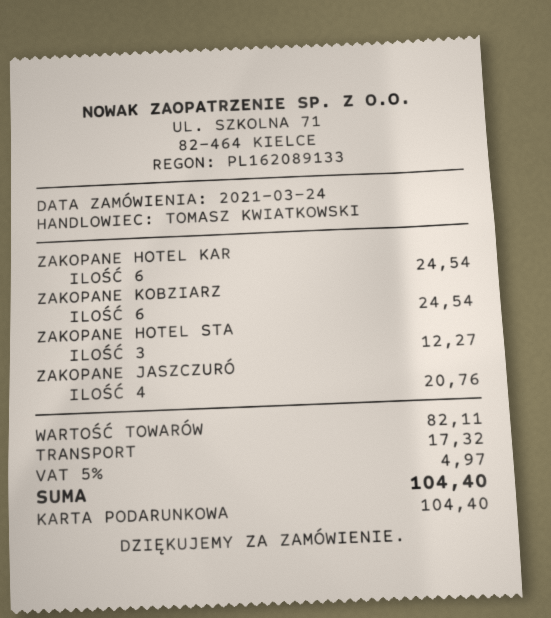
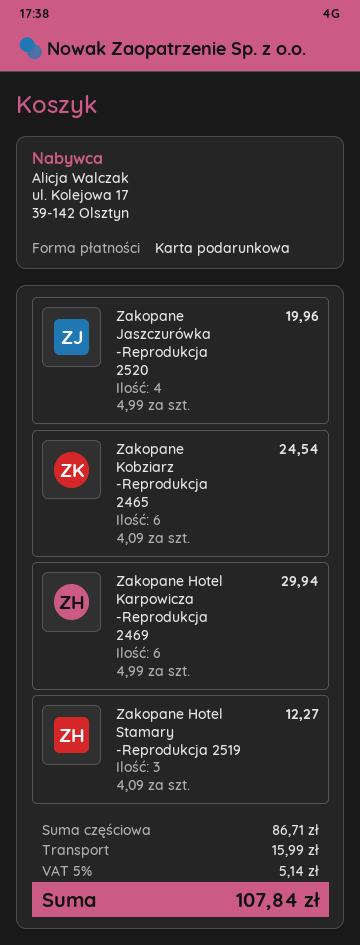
ZAKOPANE HOTEL KAR: 6 for 24.54 -> 6 for 29.94
ZAKOPANE JASZCZURÓ: 4 for 20.76 -> 4 for 19.96
subtotal: 82.11 -> 86.71
shipping: 17.32 -> 15.99
tax: 5% = 4.97 -> 5% = 5.14
total: 104.40 -> 107.84

